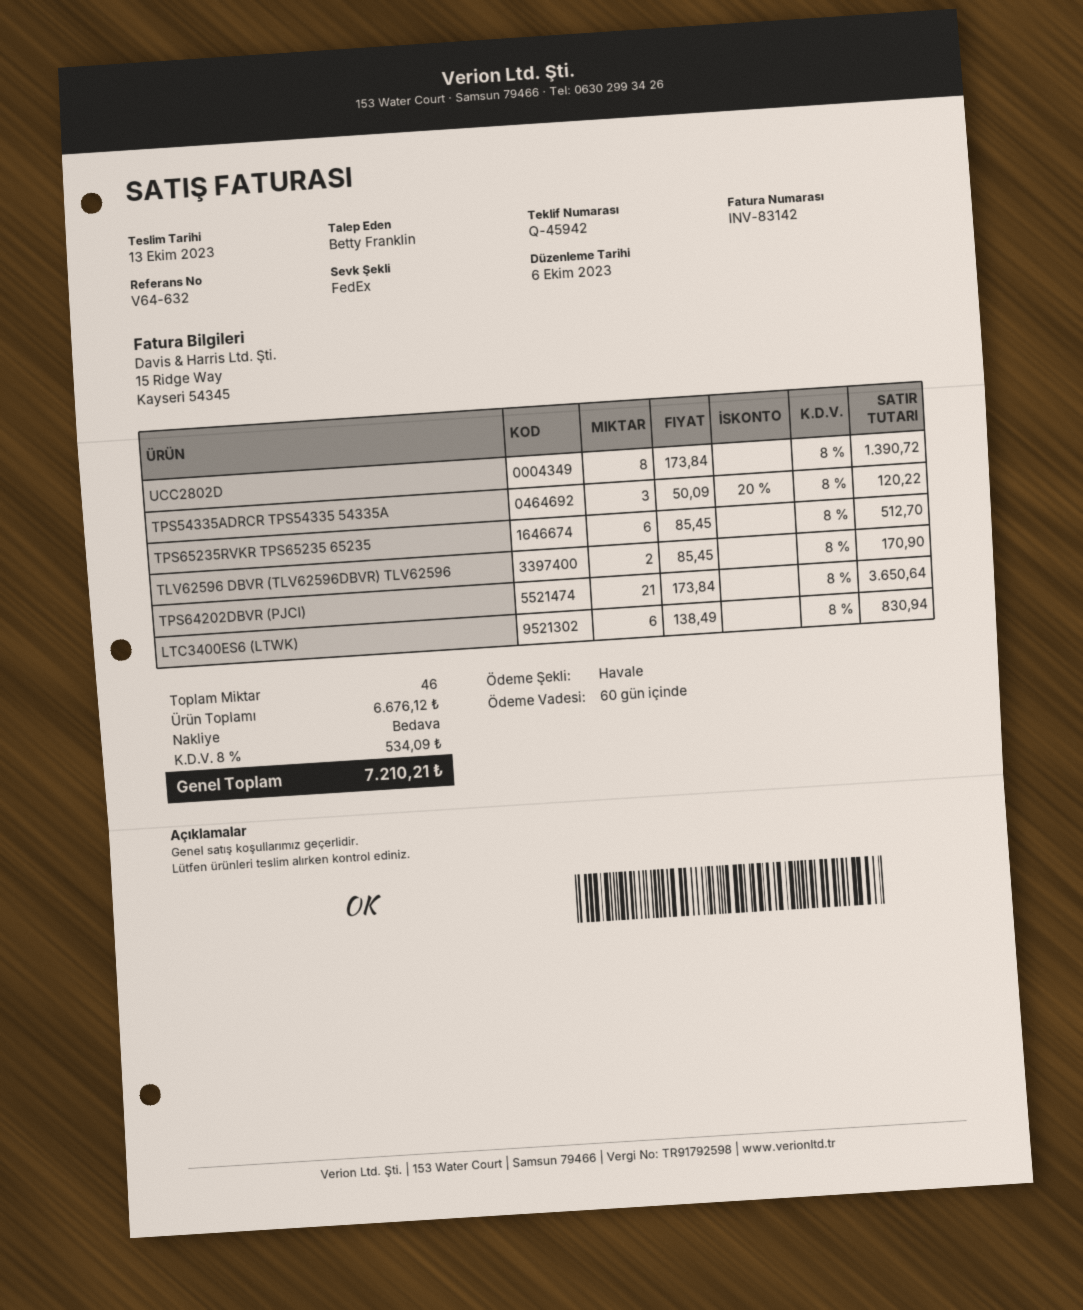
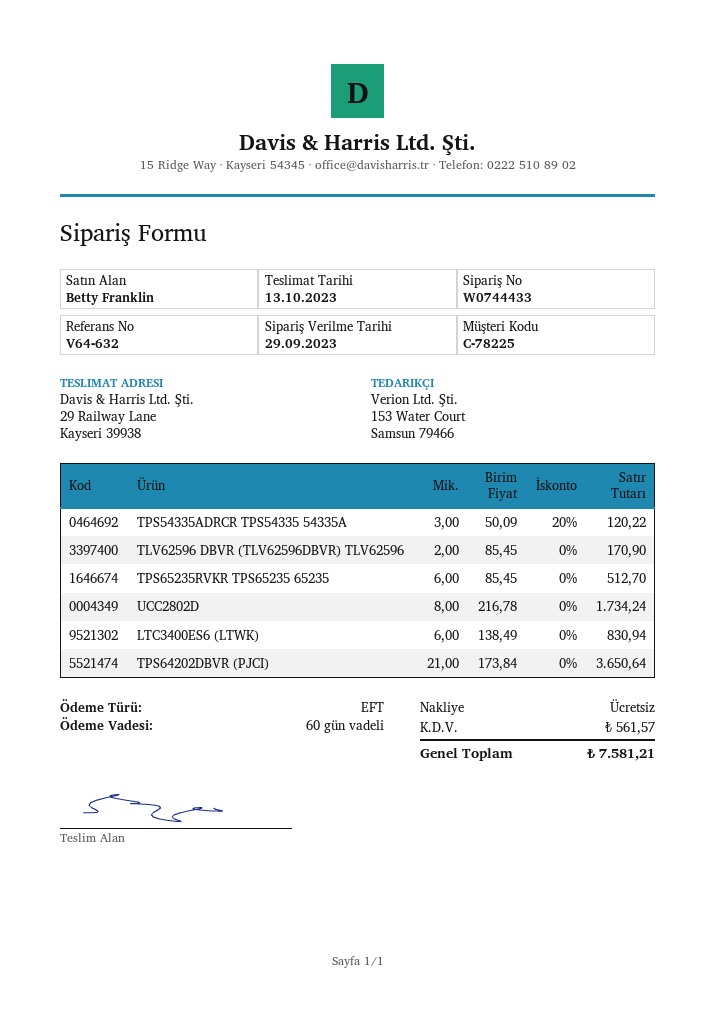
UCC2802D: 8 x 173.84 = 1390.72 -> 8 x 216.78 = 1734.24
tax: 534.09 -> 561.57
total: 7210.21 -> 7581.21

